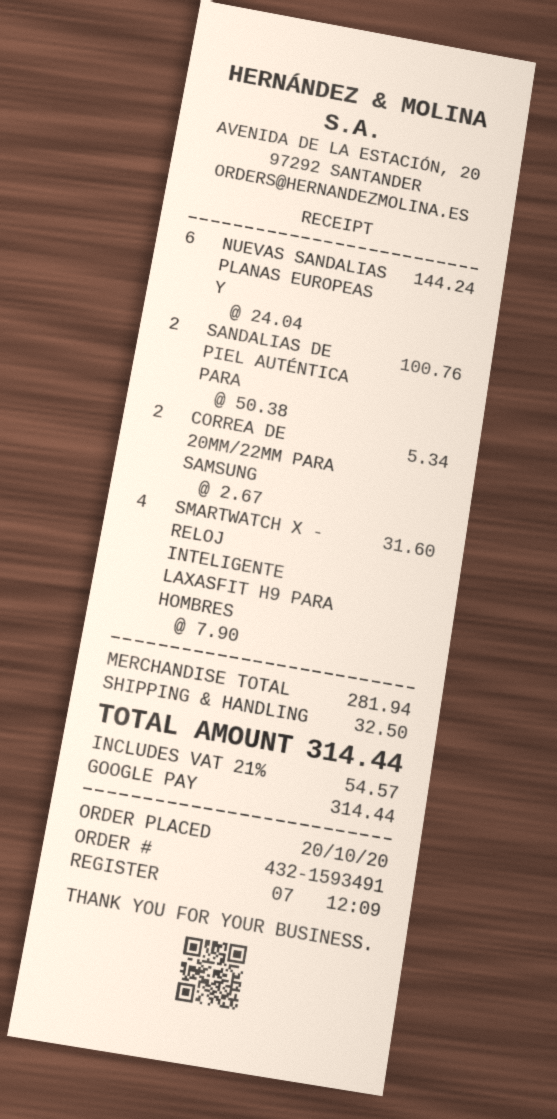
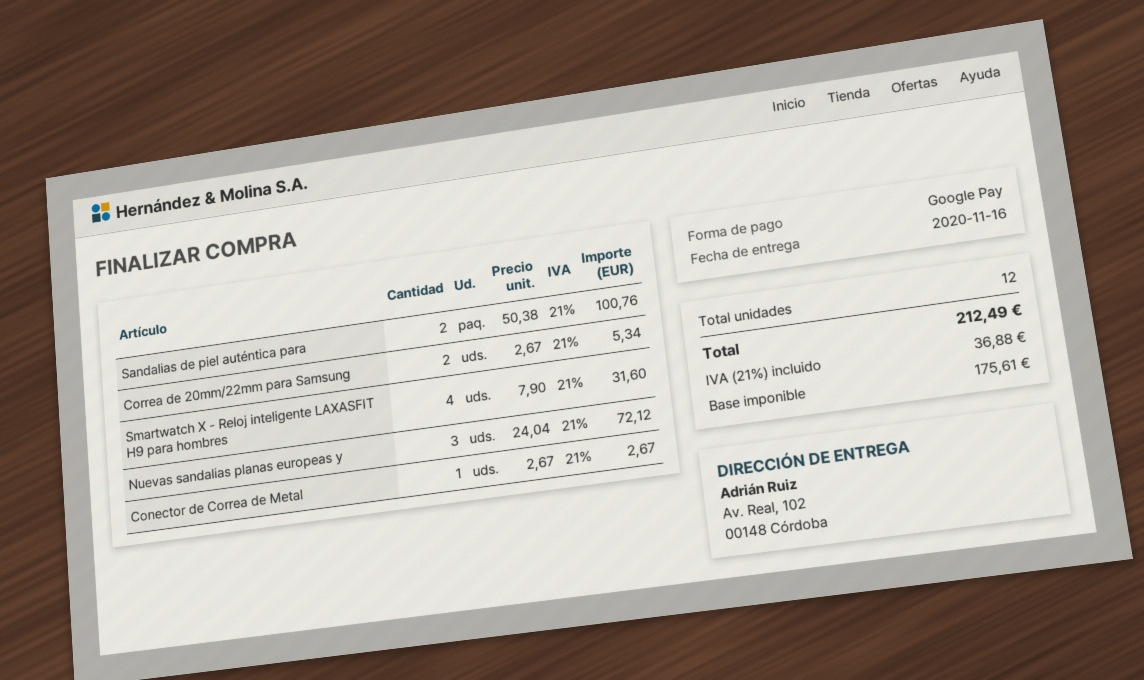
NUEVAS SANDALIAS PLANAS EUROPEAS Y: 6 x 24.04 = 144.24 -> 3 x 24.04 = 72.12
Conector de Correa de Metal: none -> 1 x 2.67 = 2.67
shipping: 32.50 -> none
tax: 21% = 54.57 -> 21% = 36.88
total: 314.44 -> 212.49

